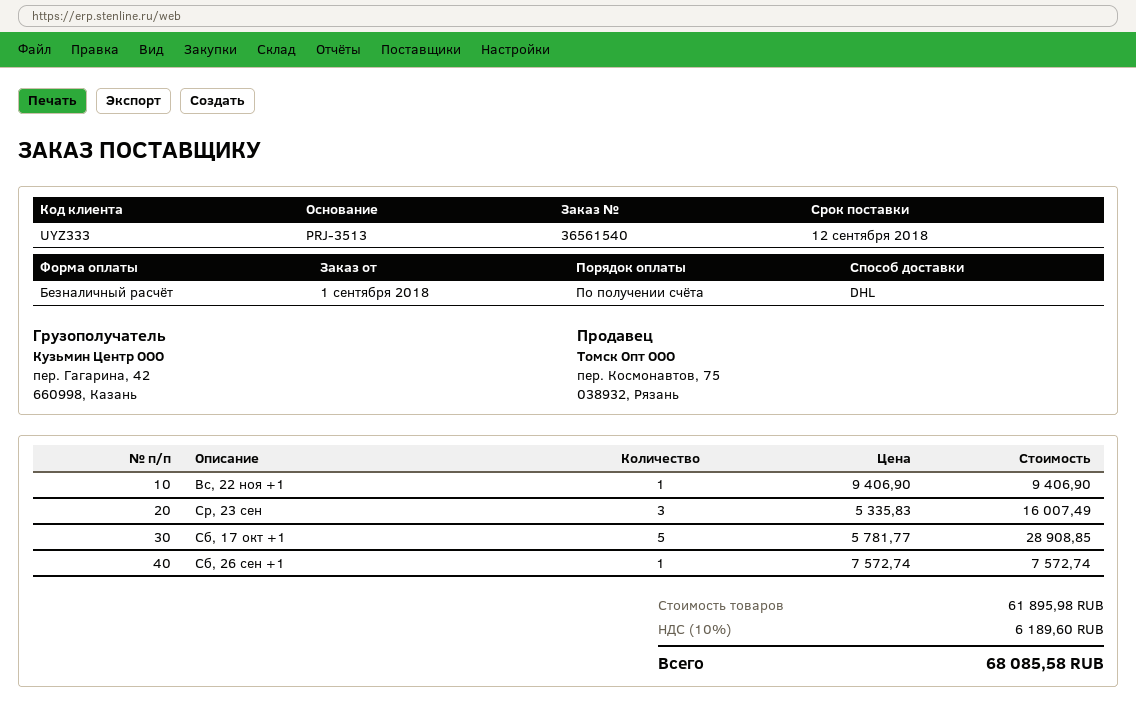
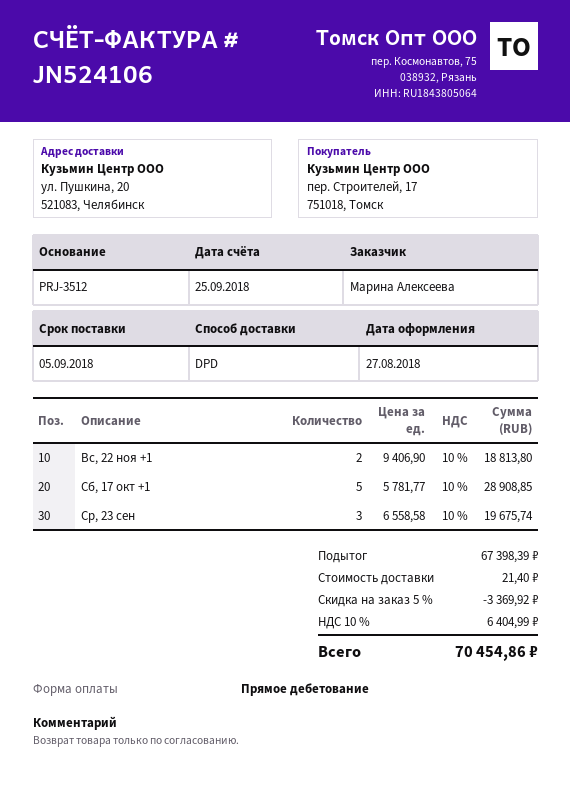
order date: 2018-09-01 -> 2018-08-27
delivery date: 2018-09-12 -> 2018-09-05
reference: PRJ-3513 -> PRJ-3512
payment method: bank transfer -> direct debit
shipping method: DHL -> DPD
ship to: пер. Гагарина, 42, 660998, Казань -> ул. Пушкина, 20, 521083, Челябинск
Вс, 22 ноя +1: 1 x 9406.90 = 9406.90 -> 2 x 9406.90 = 18813.80
Ср, 23 сен: 3 x 5335.83 = 16007.49 -> 3 x 6558.58 = 19675.74
Сб, 26 сен +1: 1 x 7572.74 = 7572.74 -> none
subtotal: 61895.98 -> 67398.39
discount: none -> 5% = 3369.92
shipping: none -> 21.40
tax: 10% = 6189.60 -> 10% = 6404.99
total: 68085.58 -> 70454.86

